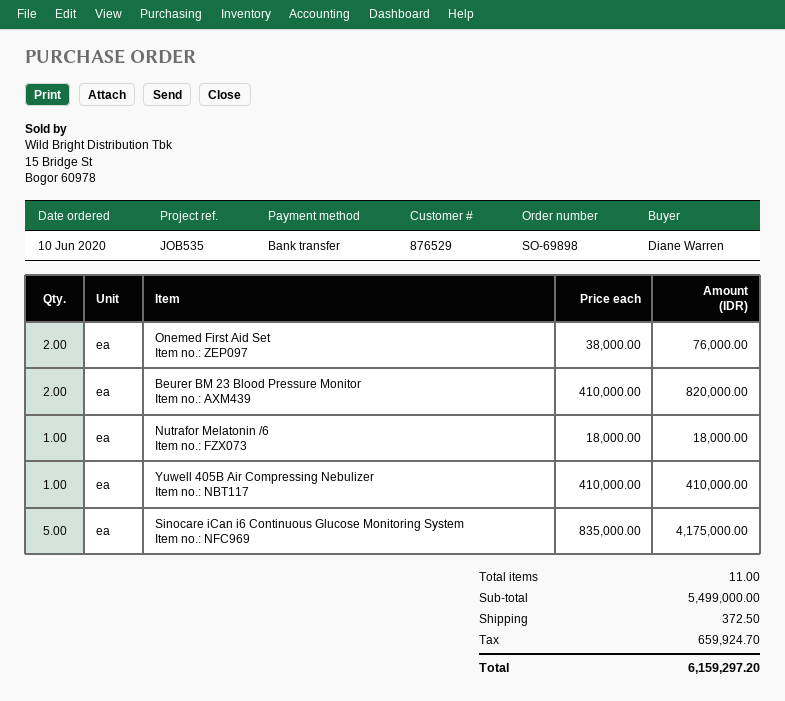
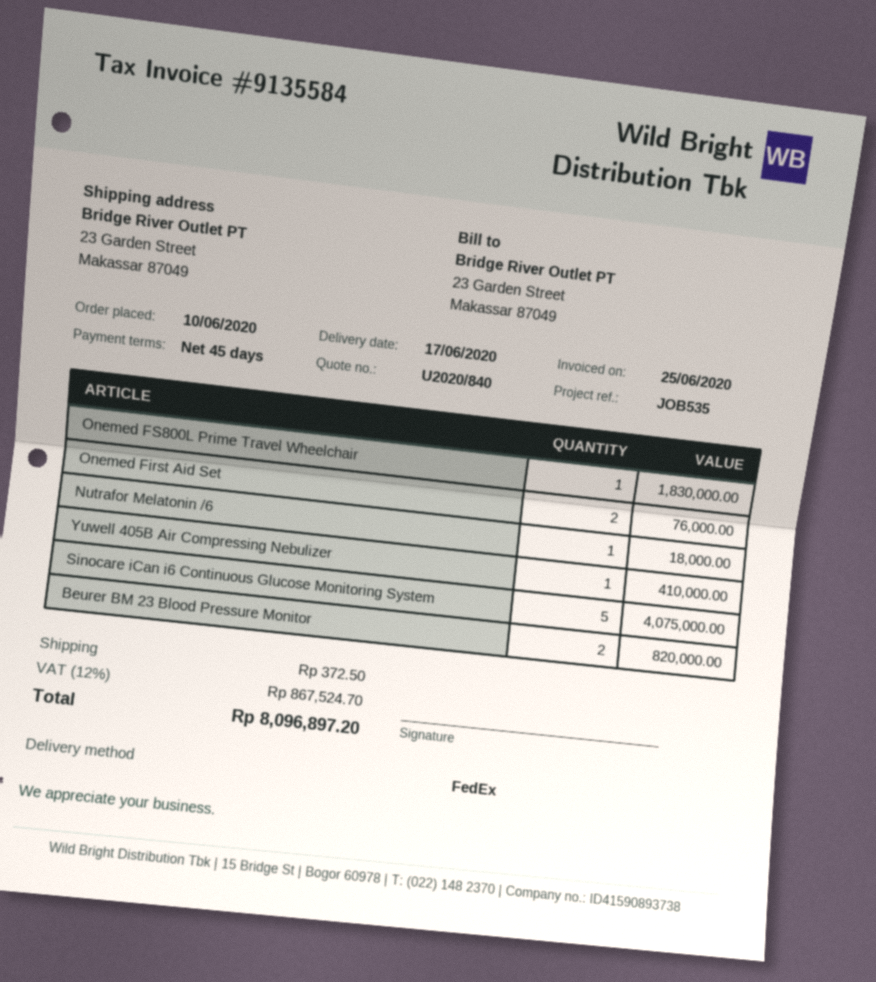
Sinocare iCan i6 Continuous Glucose Monitoring System: 5 for 4175000.00 -> 5 for 4075000.00
Onemed FS800L Prime Travel Wheelchair: none -> 1 for 1830000.00
tax: 659924.70 -> 867524.70
total: 6159297.20 -> 8096897.20

